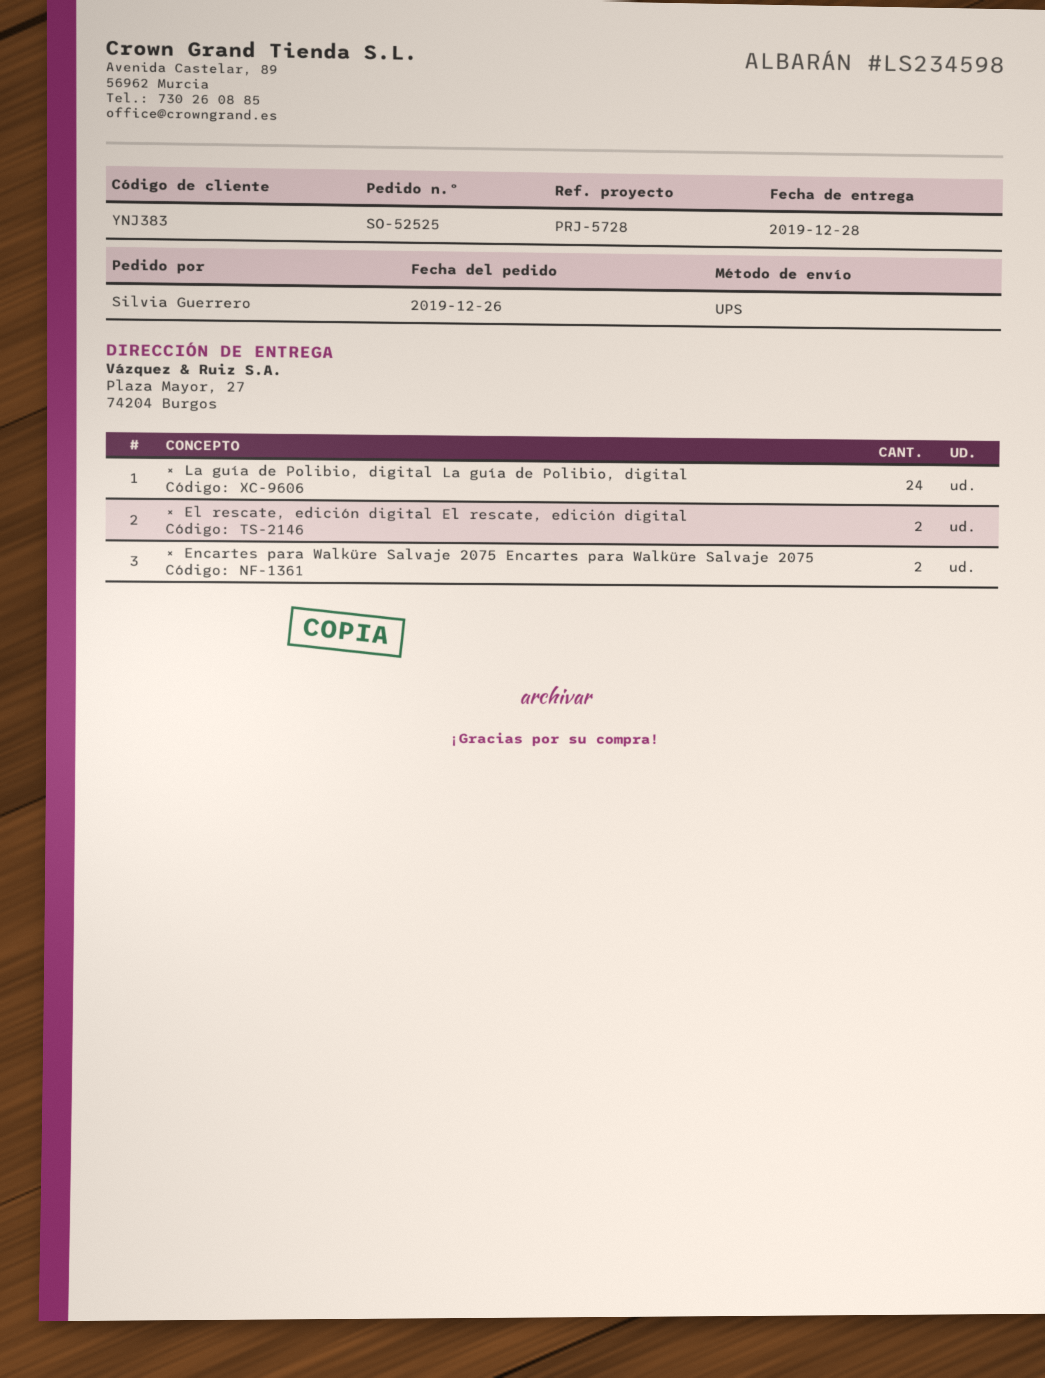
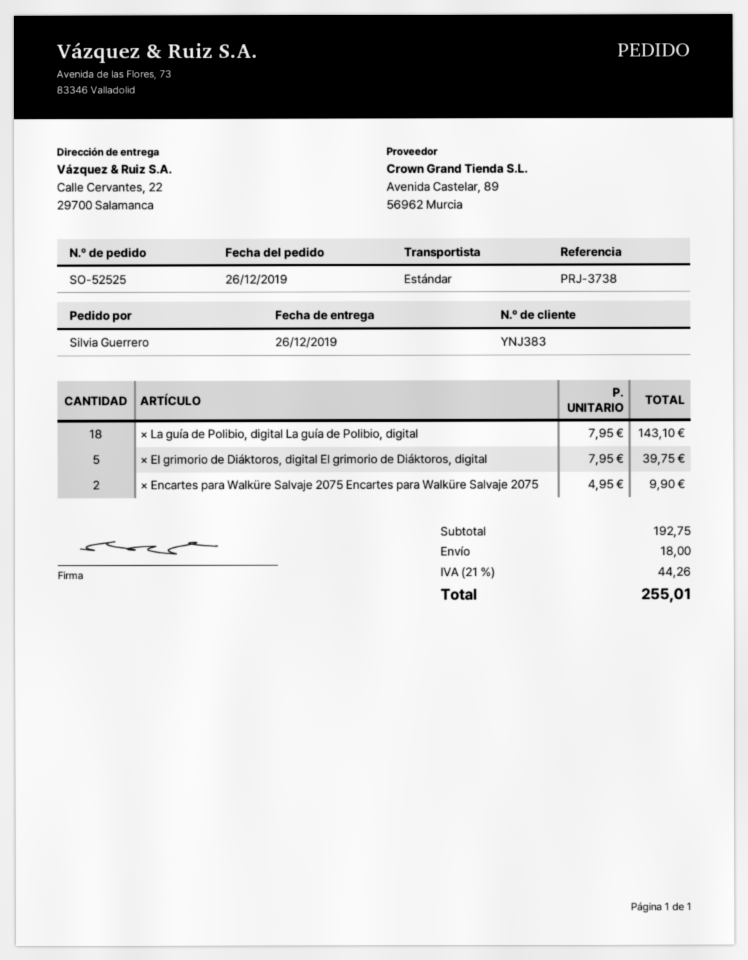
delivery date: 2019-12-28 -> 2019-12-26
reference: PRJ-5728 -> PRJ-3738
shipping method: UPS -> standard
ship to: Plaza Mayor, 27, 74204 Burgos -> Calle Cervantes, 22, 29700 Salamanca
× La guía de Polibio, digital La guía de Polibio, digital: 24 -> 18
× El rescate, edición digital El rescate, edición digital: 2 -> none
× El grimorio de Diáktoros, digital El grimorio de Diáktoros, digital: none -> 5

